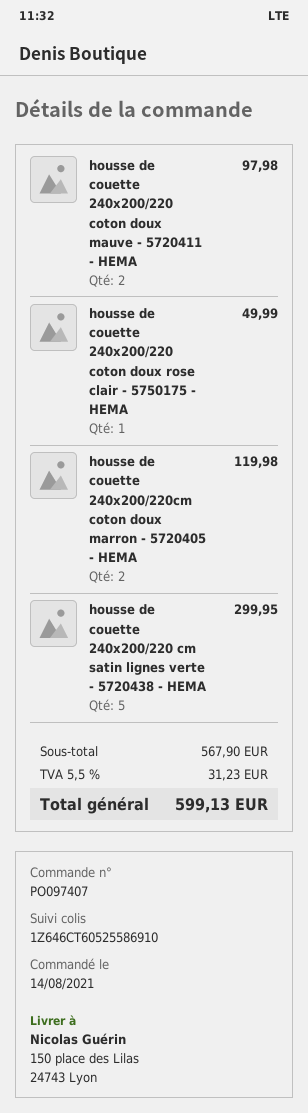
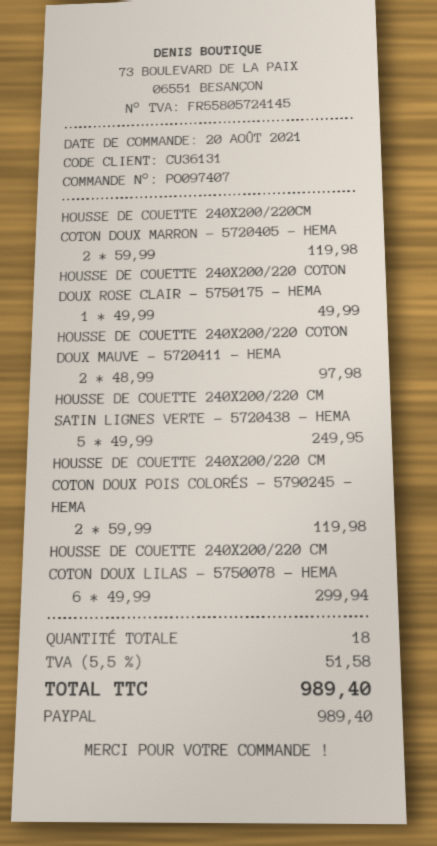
order date: 2021-08-14 -> 2021-08-20
housse de couette 240x200/220 cm satin lignes verte - 5720438 - HEMA: 5 for 299.95 -> 5 for 249.95
HOUSSE DE COUETTE 240X200/220 CM COTON DOUX POIS COLORÉS - 5790245 - HEMA: none -> 2 for 119.98
HOUSSE DE COUETTE 240X200/220 CM COTON DOUX LILAS - 5750078 - HEMA: none -> 6 for 299.94
tax: 5.5% = 31.23 -> 5.5% = 51.58
total: 599.13 -> 989.40

